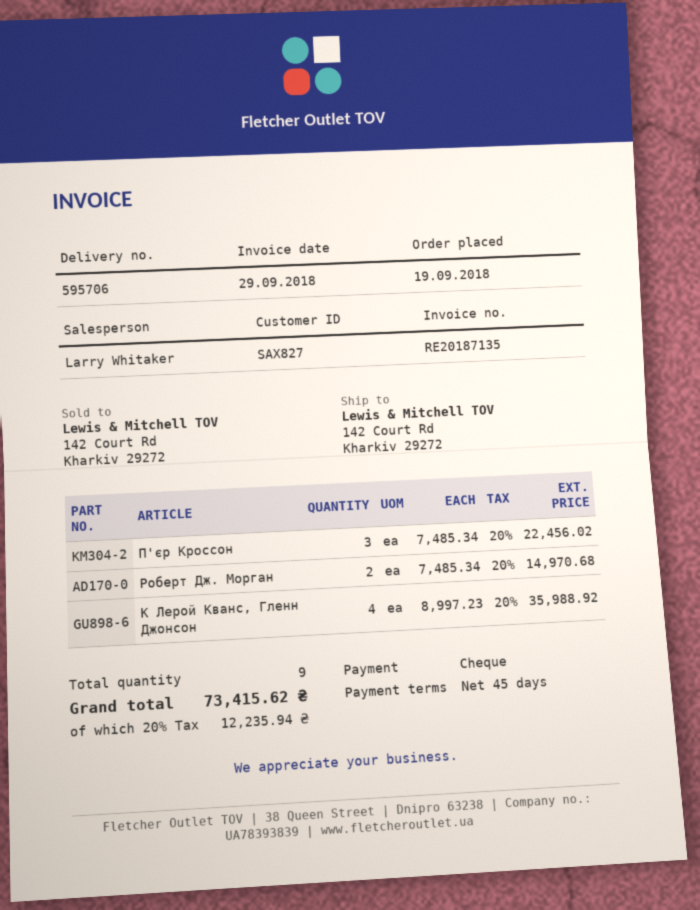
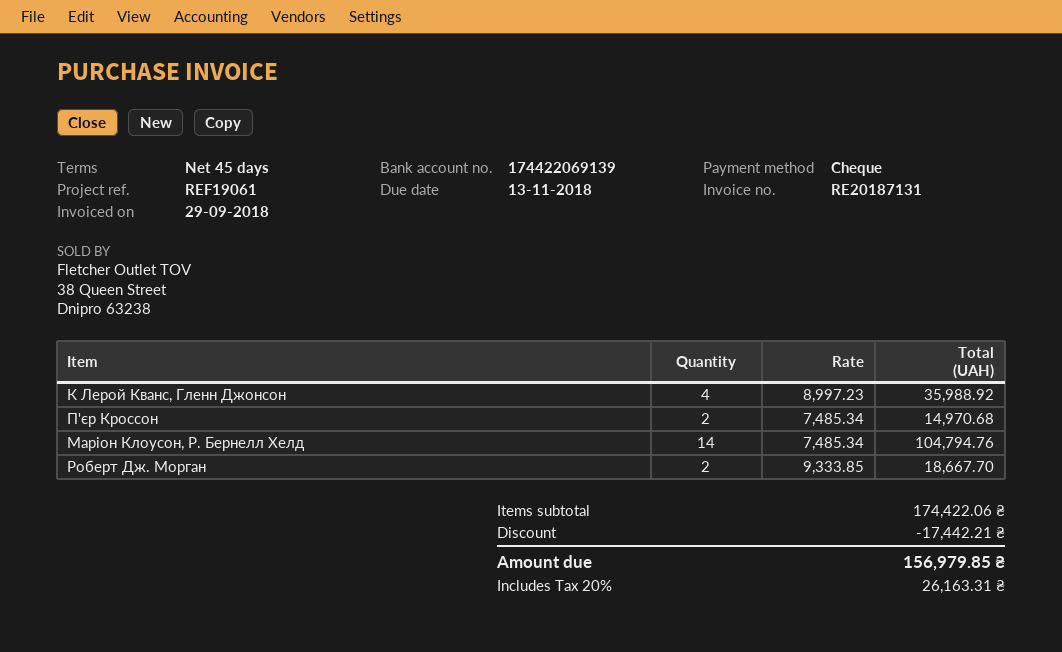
invoice number: RE20187135 -> RE20187131
П'єр Кроссон: 3 x 7485.34 = 22456.02 -> 2 x 7485.34 = 14970.68
Роберт Дж. Морган: 2 x 7485.34 = 14970.68 -> 2 x 9333.85 = 18667.70
Маріон Клоусон, Р. Бернелл Хелд: none -> 14 x 7485.34 = 104794.76
discount: none -> 17442.21
tax: 20% = 12235.94 -> 20% = 26163.31
total: 73415.62 -> 156979.85

